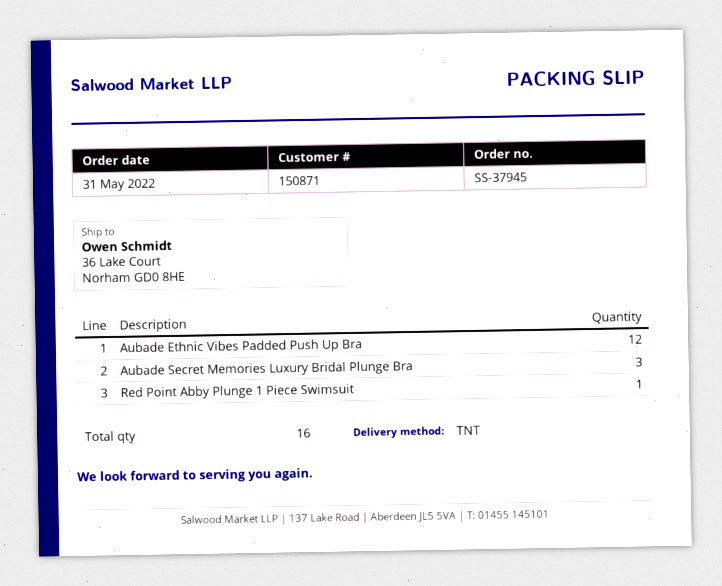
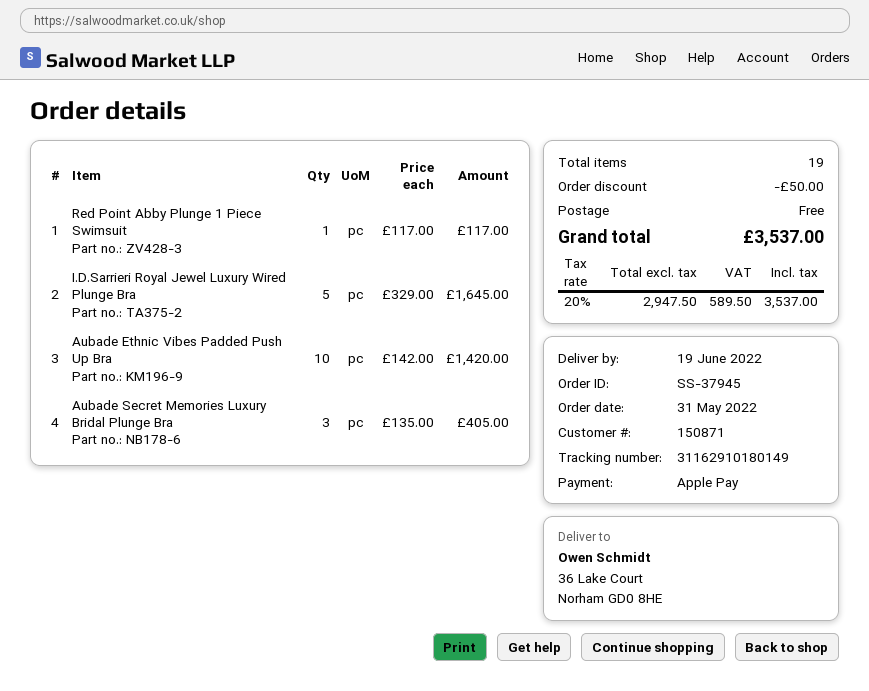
Aubade Ethnic Vibes Padded Push Up Bra: 12 -> 10
I.D.Sarrieri Royal Jewel Luxury Wired Plunge Bra: none -> 5
total quantity: 16 -> 19

